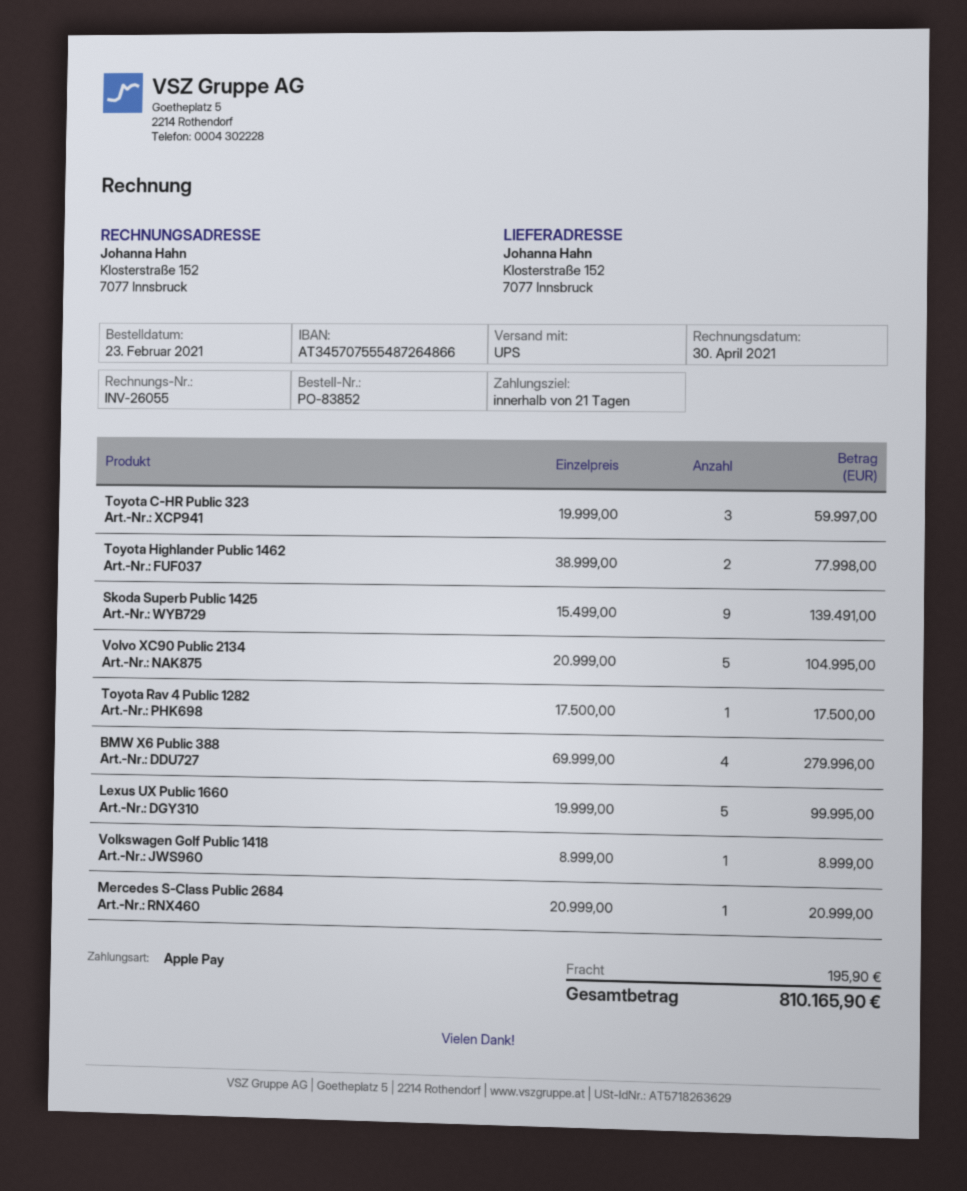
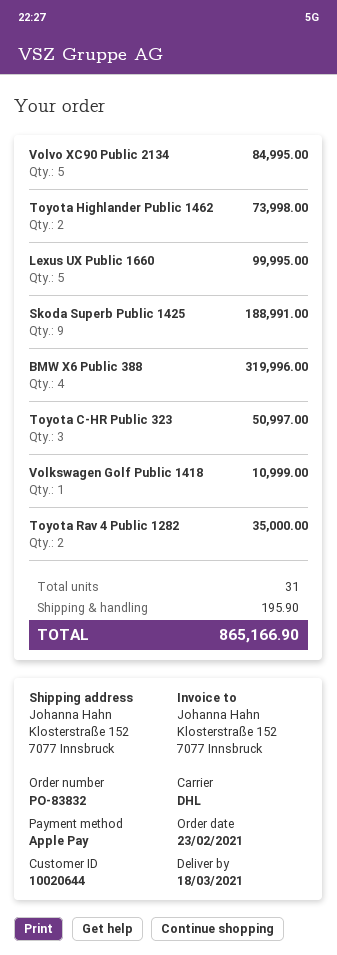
order number: PO-83852 -> PO-83832
shipping method: UPS -> DHL
Toyota C-HR Public 323: 3 for 59997.00 -> 3 for 50997.00
Toyota Highlander Public 1462: 2 for 77998.00 -> 2 for 73998.00
Skoda Superb Public 1425: 9 for 139491.00 -> 9 for 188991.00
Volvo XC90 Public 2134: 5 for 104995.00 -> 5 for 84995.00
Toyota Rav 4 Public 1282: 1 for 17500.00 -> 2 for 35000.00
BMW X6 Public 388: 4 for 279996.00 -> 4 for 319996.00
Volkswagen Golf Public 1418: 1 for 8999.00 -> 1 for 10999.00
Mercedes S-Class Public 2684: 1 for 20999.00 -> none
total: 810165.90 -> 865166.90

